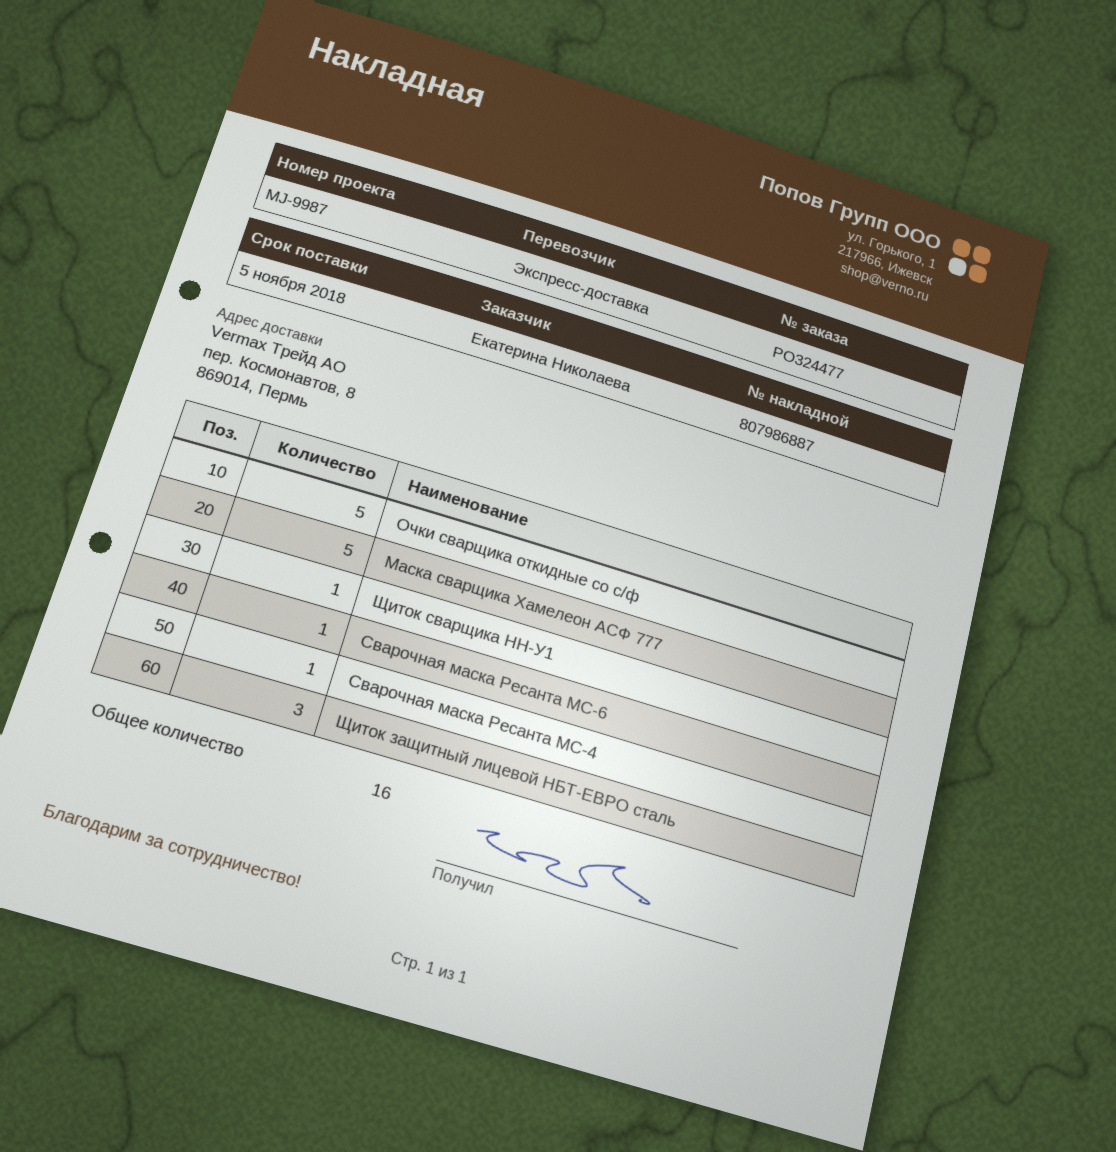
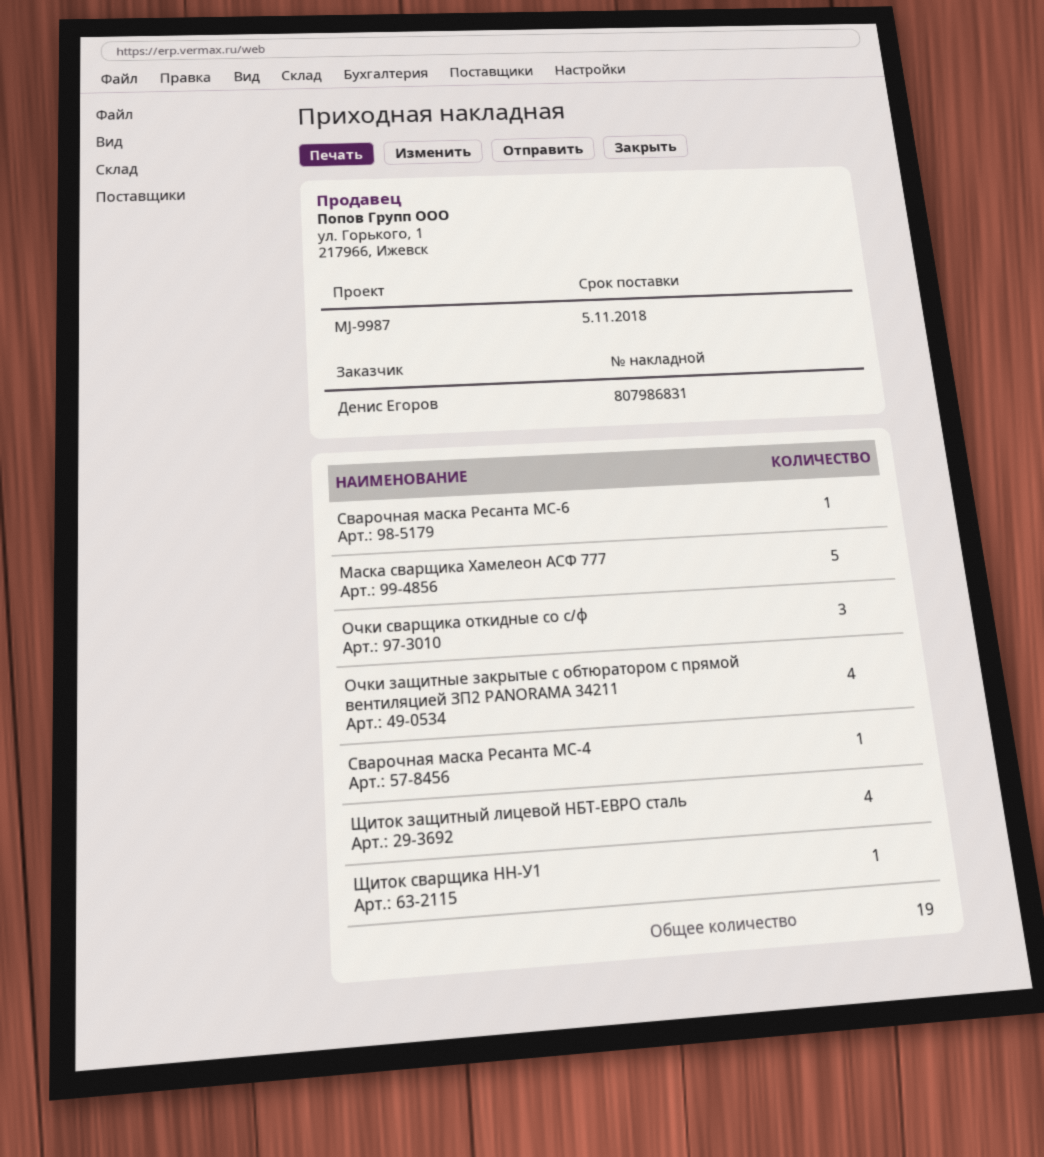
delivery note number: 807986887 -> 807986831
ordered by: Екатерина Николаева -> Денис Егоров
Очки сварщика откидные со с/ф: 5 -> 3
Щиток защитный лицевой НБТ-ЕВРО сталь: 3 -> 4
Очки защитные закрытые с обтюратором с прямой вентиляцией ЗП2 PANORAMA 34211: none -> 4
total quantity: 16 -> 19

